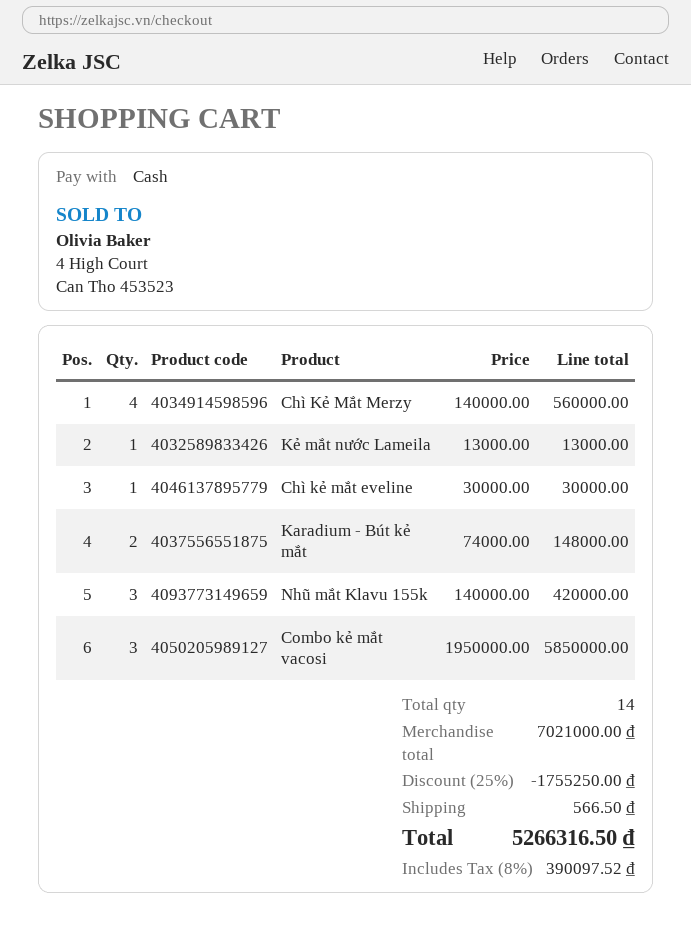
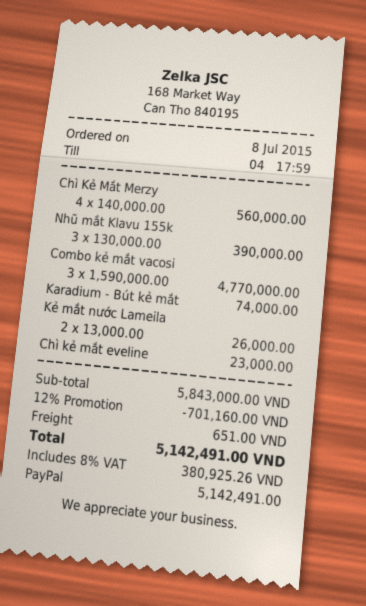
payment method: cash -> PayPal
Kẻ mắt nước Lameila: 1 x 13000.00 = 13000.00 -> 2 x 13000.00 = 26000.00
Chì kẻ mắt eveline: 1 x 30000.00 = 30000.00 -> 1 x 23000.00 = 23000.00
Karadium - Bút kẻ mắt: 2 x 74000.00 = 148000.00 -> 1 x 74000.00 = 74000.00
Nhũ mắt Klavu 155k: 3 x 140000.00 = 420000.00 -> 3 x 130000.00 = 390000.00
Combo kẻ mắt vacosi: 3 x 1950000.00 = 5850000.00 -> 3 x 1590000.00 = 4770000.00
subtotal: 7021000.00 -> 5843000.00
discount: 25% = 1755250.00 -> 12% = 701160.00
shipping: 566.50 -> 651.00
tax: 8% = 390097.52 -> 8% = 380925.26
total: 5266316.50 -> 5142491.00

